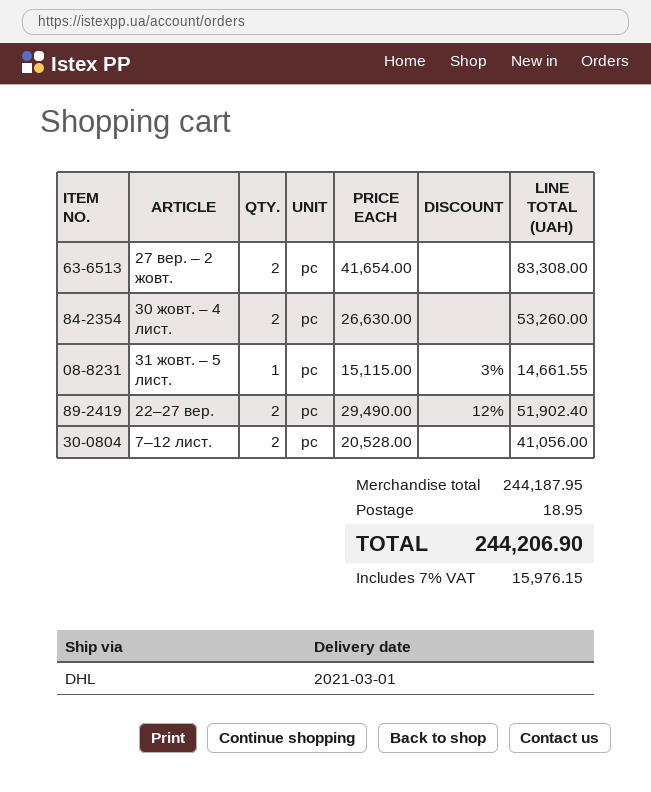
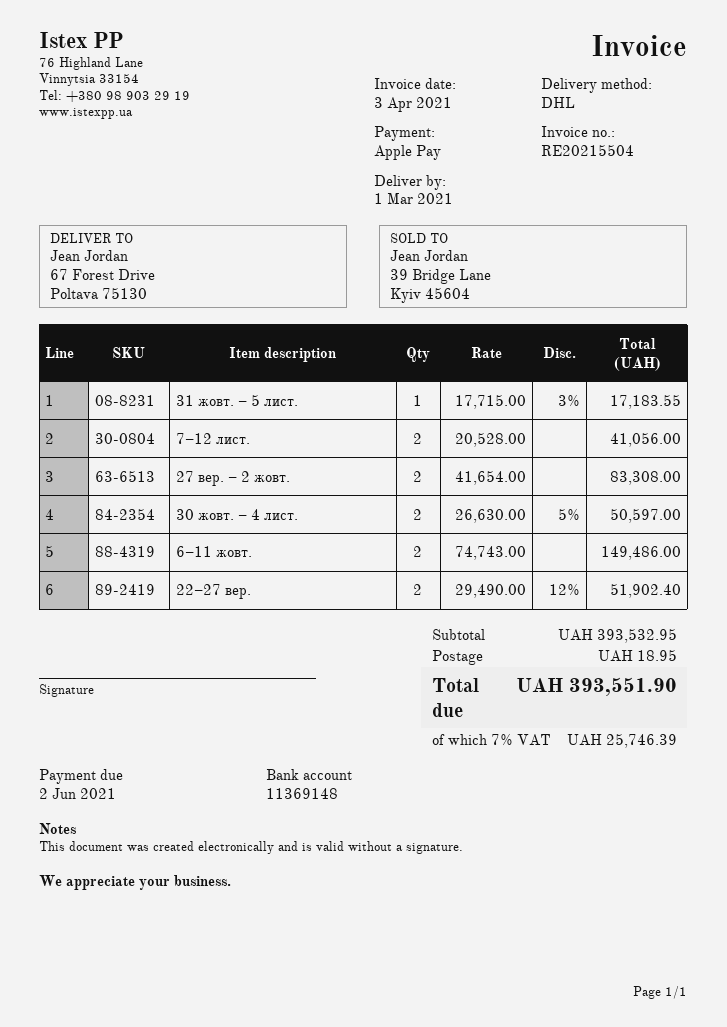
30 жовт. – 4 лист.: 2 x 26630.00 = 53260.00 -> 2 x 26630.00 - 5% = 50597.00
31 жовт. – 5 лист.: 1 x 15115.00 - 3% = 14661.55 -> 1 x 17715.00 - 3% = 17183.55
6–11 жовт.: none -> 2 x 74743.00 = 149486.00
subtotal: 244187.95 -> 393532.95
tax: 7% = 15976.15 -> 7% = 25746.39
total: 244206.90 -> 393551.90

